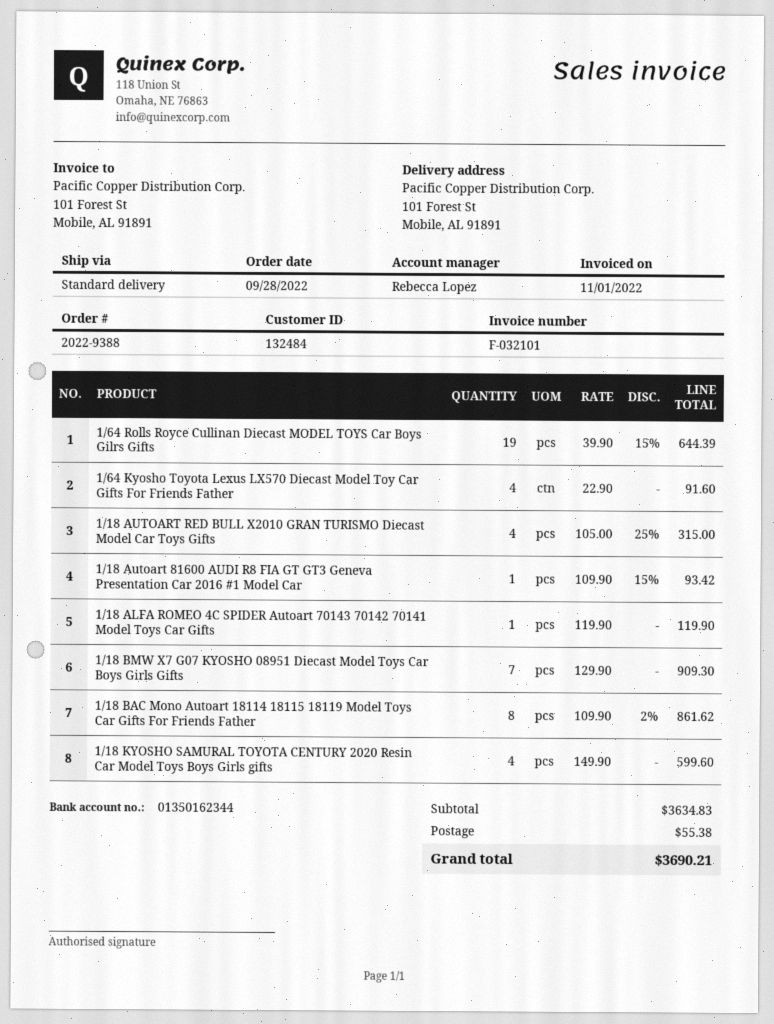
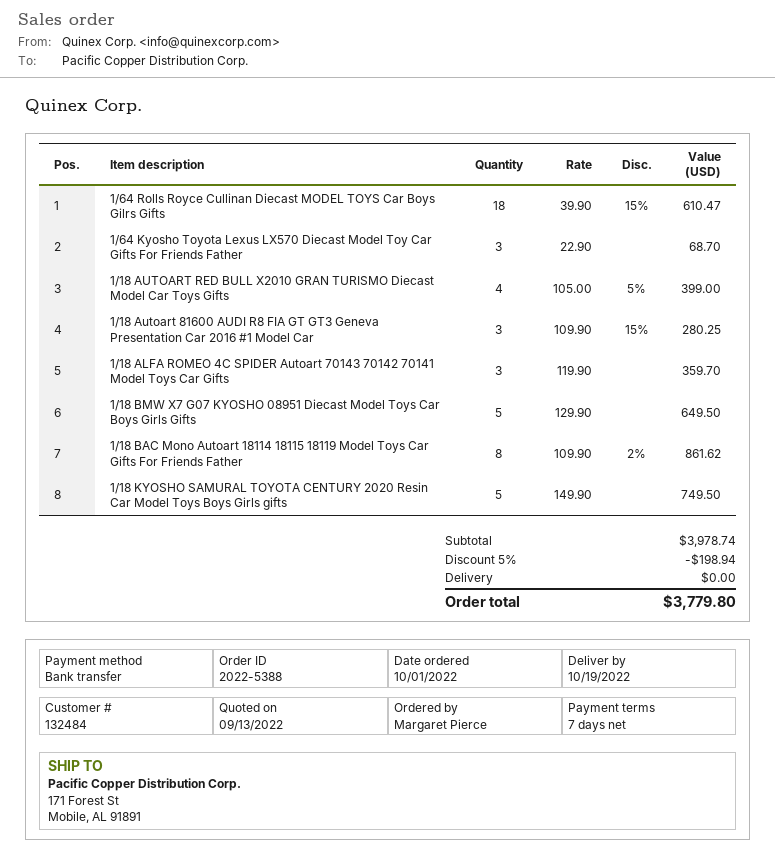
order number: 2022-9388 -> 2022-5388
order date: 2022-09-28 -> 2022-10-01
ship to: 101 Forest St, Mobile, AL 91891 -> 171 Forest St, Mobile, AL 91891
1/64 Rolls Royce Cullinan Diecast MODEL TOYS Car Boys Gilrs Gifts: 19 x 39.90 - 15% = 644.39 -> 18 x 39.90 - 15% = 610.47
1/64 Kyosho Toyota Lexus LX570 Diecast Model Toy Car Gifts For Friends Father: 4 x 22.90 = 91.60 -> 3 x 22.90 = 68.70
1/18 AUTOART RED BULL X2010 GRAN TURISMO Diecast Model Car Toys Gifts: 4 x 105.00 - 25% = 315.00 -> 4 x 105.00 - 5% = 399.00
1/18 Autoart 81600 AUDI R8 FIA GT GT3 Geneva Presentation Car 2016 #1 Model Car: 1 x 109.90 - 15% = 93.42 -> 3 x 109.90 - 15% = 280.25
1/18 ALFA ROMEO 4C SPIDER Autoart 70143 70142 70141 Model Toys Car Gifts: 1 x 119.90 = 119.90 -> 3 x 119.90 = 359.70
1/18 BMW X7 G07 KYOSHO 08951 Diecast Model Toys Car Boys Girls Gifts: 7 x 129.90 = 909.30 -> 5 x 129.90 = 649.50
1/18 KYOSHO SAMURAL TOYOTA CENTURY 2020 Resin Car Model Toys Boys Girls gifts: 4 x 149.90 = 599.60 -> 5 x 149.90 = 749.50
subtotal: 3634.83 -> 3978.74
discount: none -> 5% = 198.94
shipping: 55.38 -> 0.00
total: 3690.21 -> 3779.80

